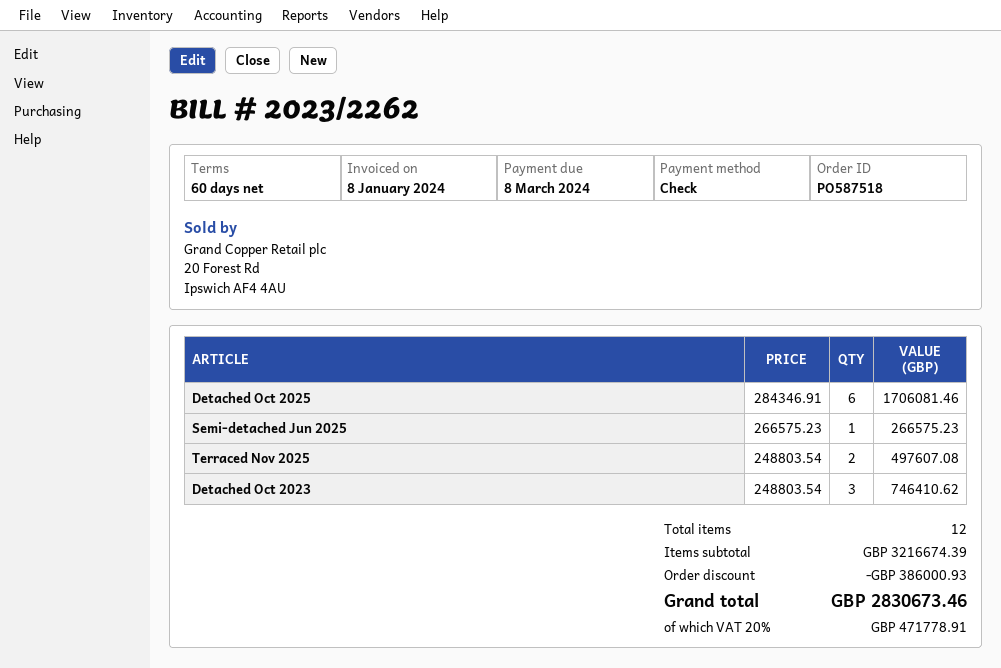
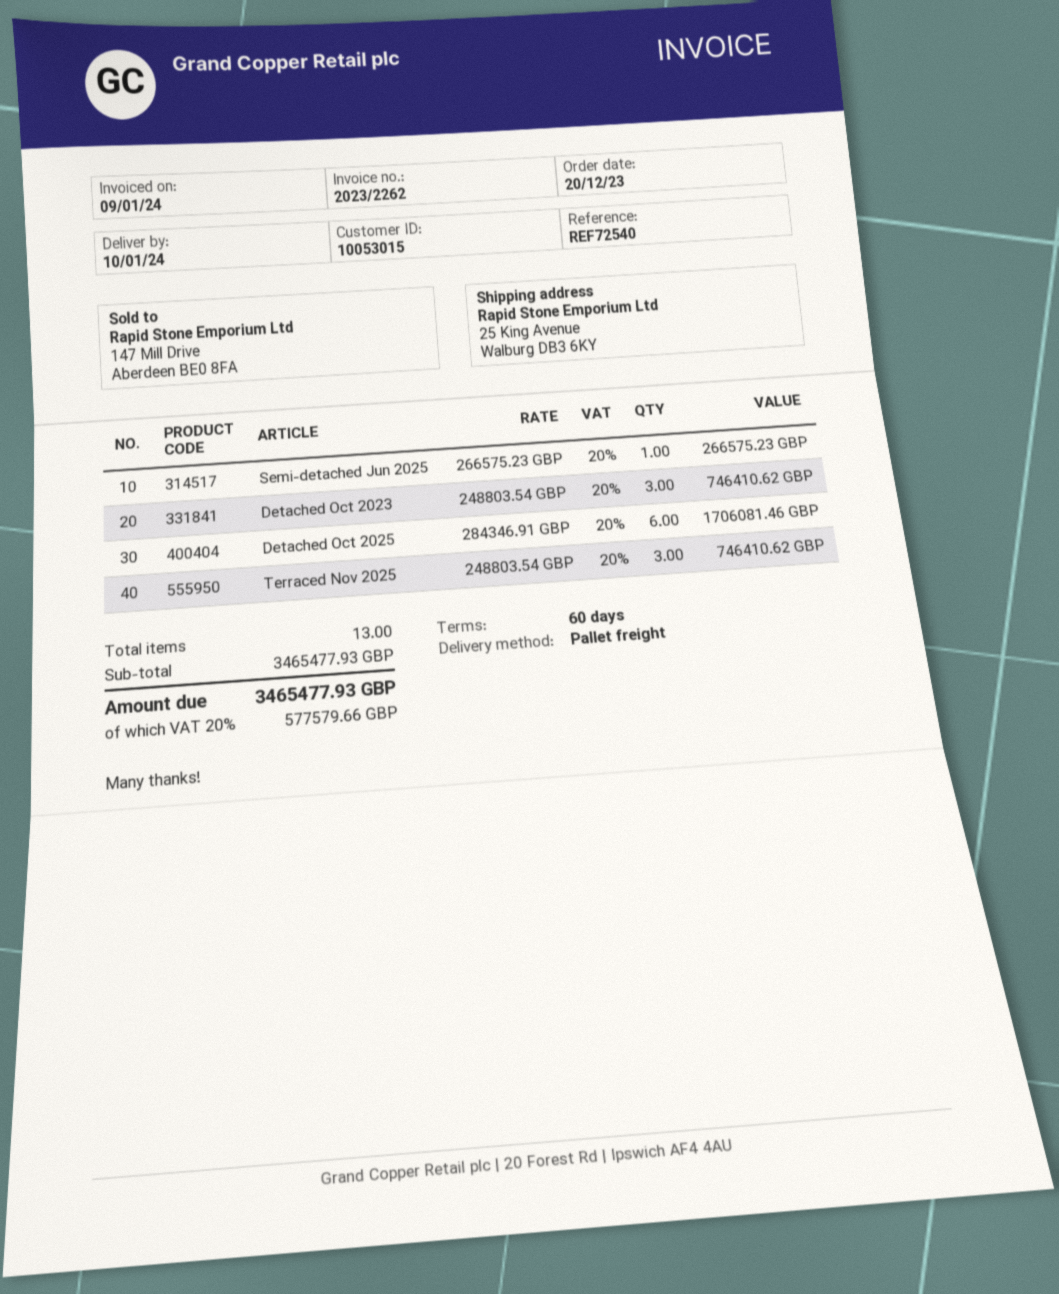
invoice date: 2024-01-08 -> 2024-01-09
Terraced Nov 2025: 2 x 248803.54 = 497607.08 -> 3 x 248803.54 = 746410.62
total quantity: 12 -> 13
subtotal: 3216674.39 -> 3465477.93
discount: 386000.93 -> none
tax: 20% = 471778.91 -> 20% = 577579.66
total: 2830673.46 -> 3465477.93

